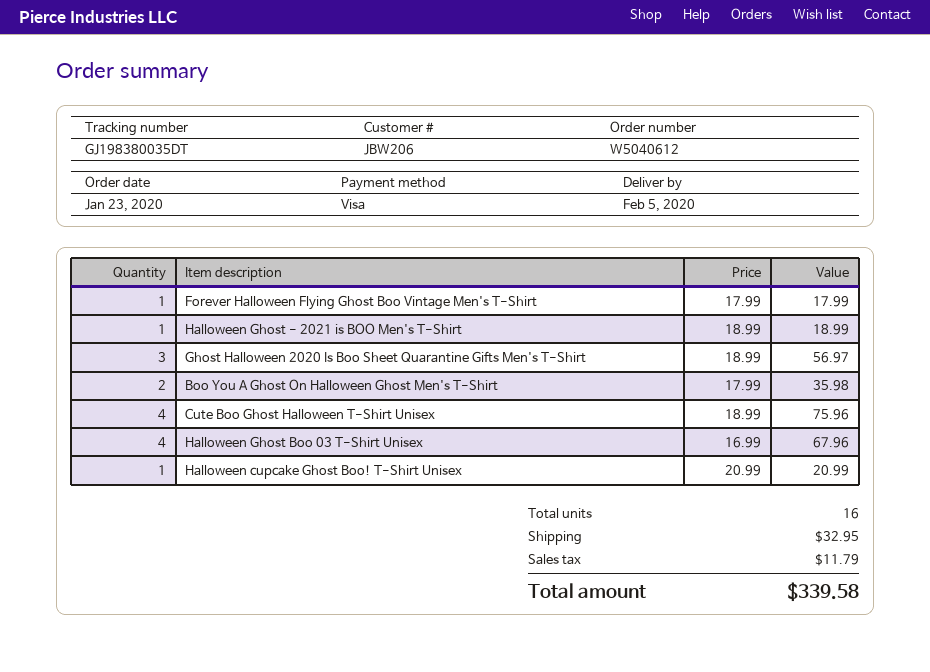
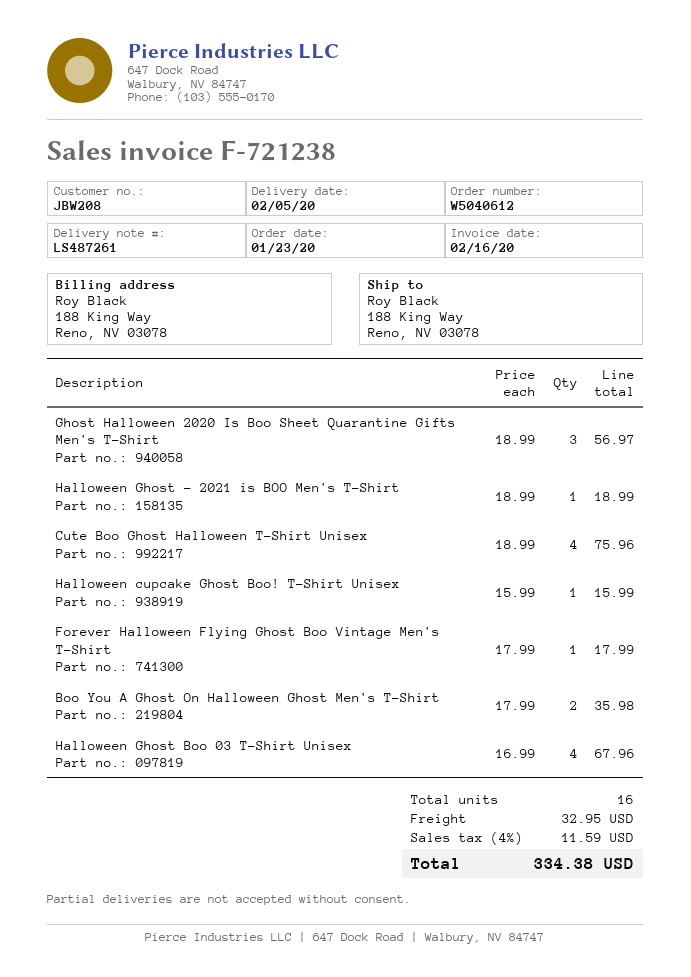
customer number: JBW206 -> JBW208
Halloween cupcake Ghost Boo! T-Shirt Unisex: 1 x 20.99 = 20.99 -> 1 x 15.99 = 15.99
tax: 11.79 -> 11.59
total: 339.58 -> 334.38

